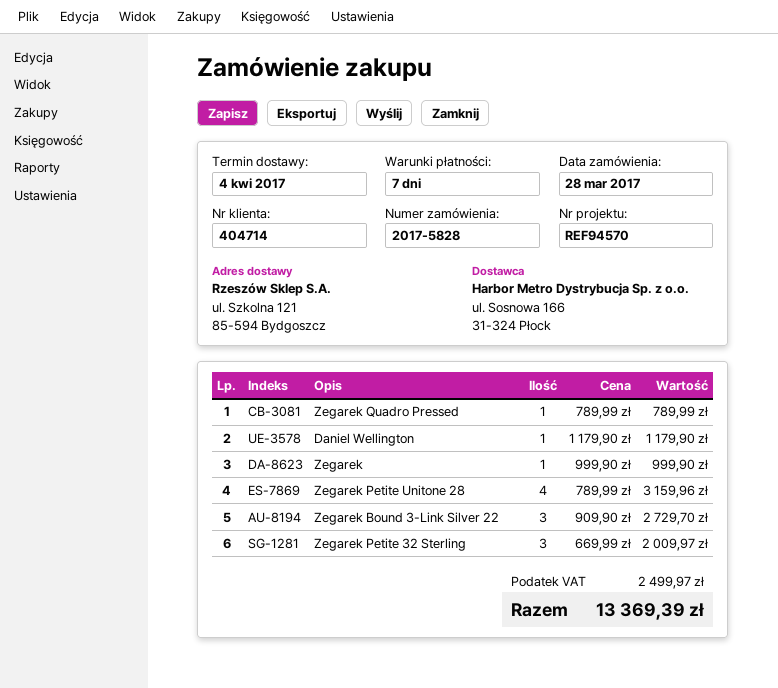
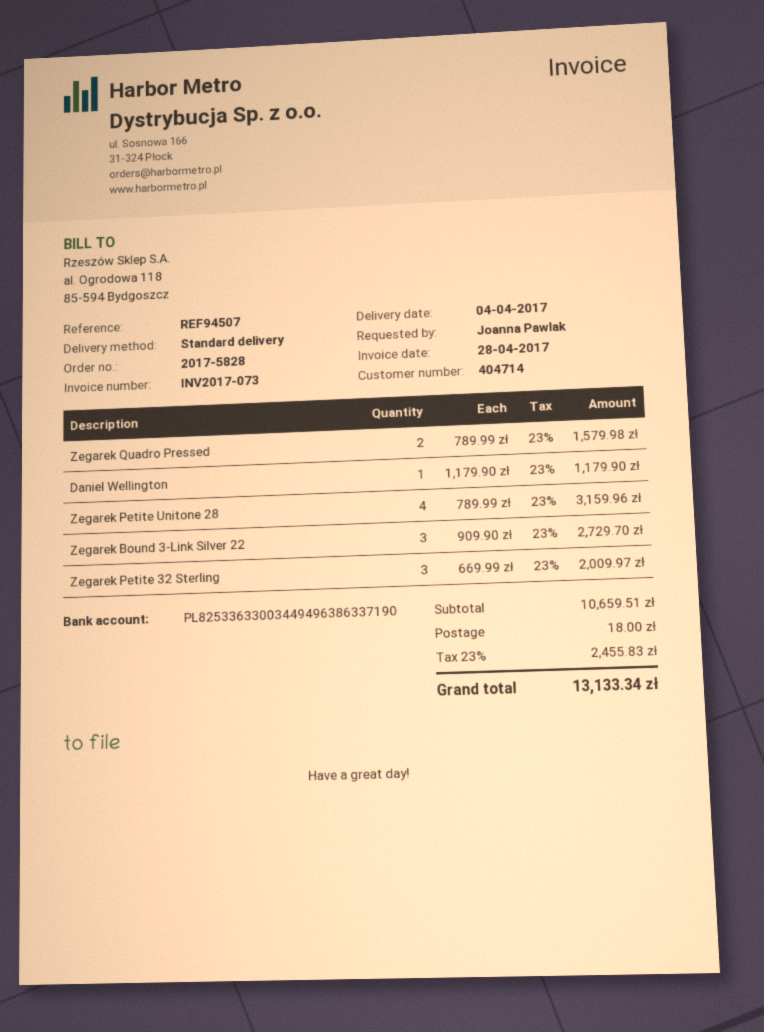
reference: REF94570 -> REF94507
Zegarek Quadro Pressed: 1 x 789.99 = 789.99 -> 2 x 789.99 = 1579.98
Zegarek: 1 x 999.90 = 999.90 -> none
shipping: none -> 18.00
tax: 2499.97 -> 2455.83
total: 13369.39 -> 13133.34

